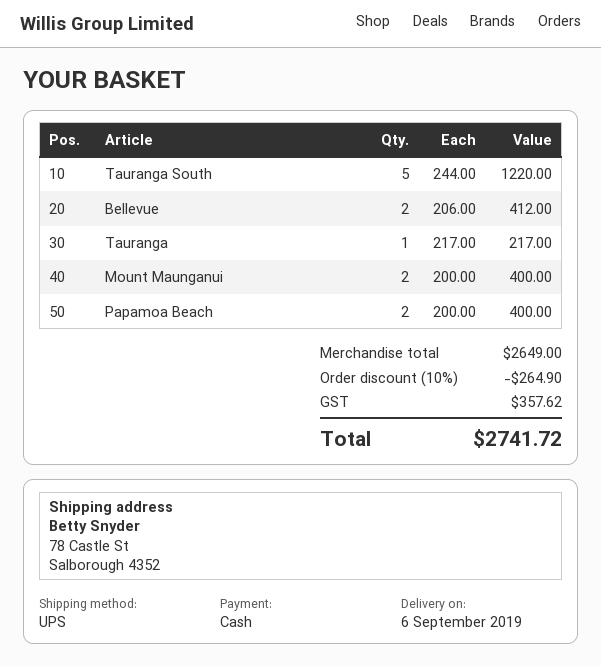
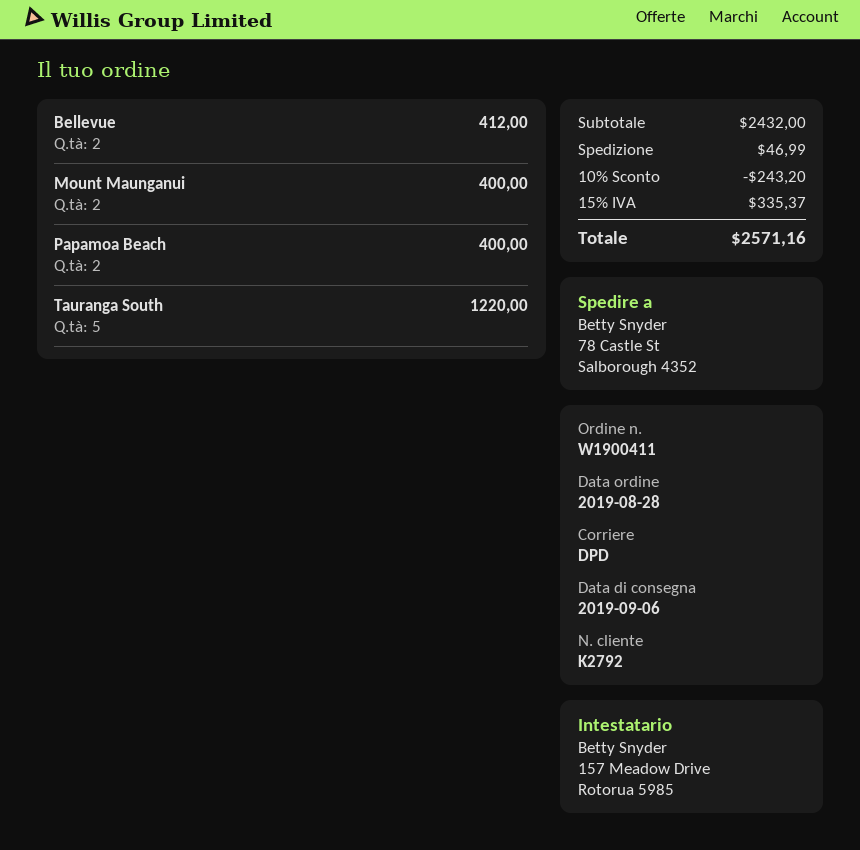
shipping method: UPS -> DPD
Tauranga: 1 for 217.00 -> none
subtotal: 2649.00 -> 2432.00
discount: 10% = 264.90 -> 10% = 243.20
shipping: none -> 46.99
tax: 357.62 -> 335.37
total: 2741.72 -> 2571.16

